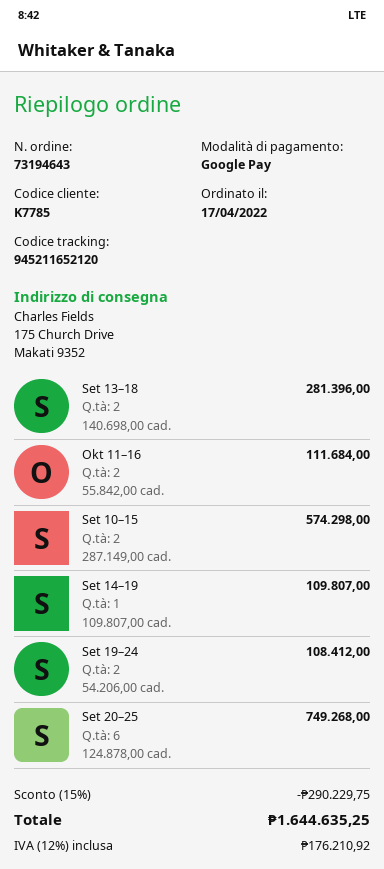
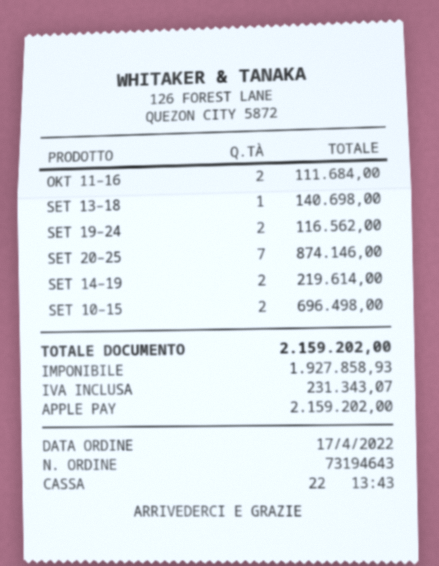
payment method: Google Pay -> Apple Pay
Set 13–18: 2 for 281396.00 -> 1 for 140698.00
Set 10–15: 2 for 574298.00 -> 2 for 696498.00
Set 14–19: 1 for 109807.00 -> 2 for 219614.00
Set 19–24: 2 for 108412.00 -> 2 for 116562.00
Set 20–25: 6 for 749268.00 -> 7 for 874146.00
discount: 15% = 290229.75 -> none
tax: 176210.92 -> 231343.07
total: 1644635.25 -> 2159202.00

